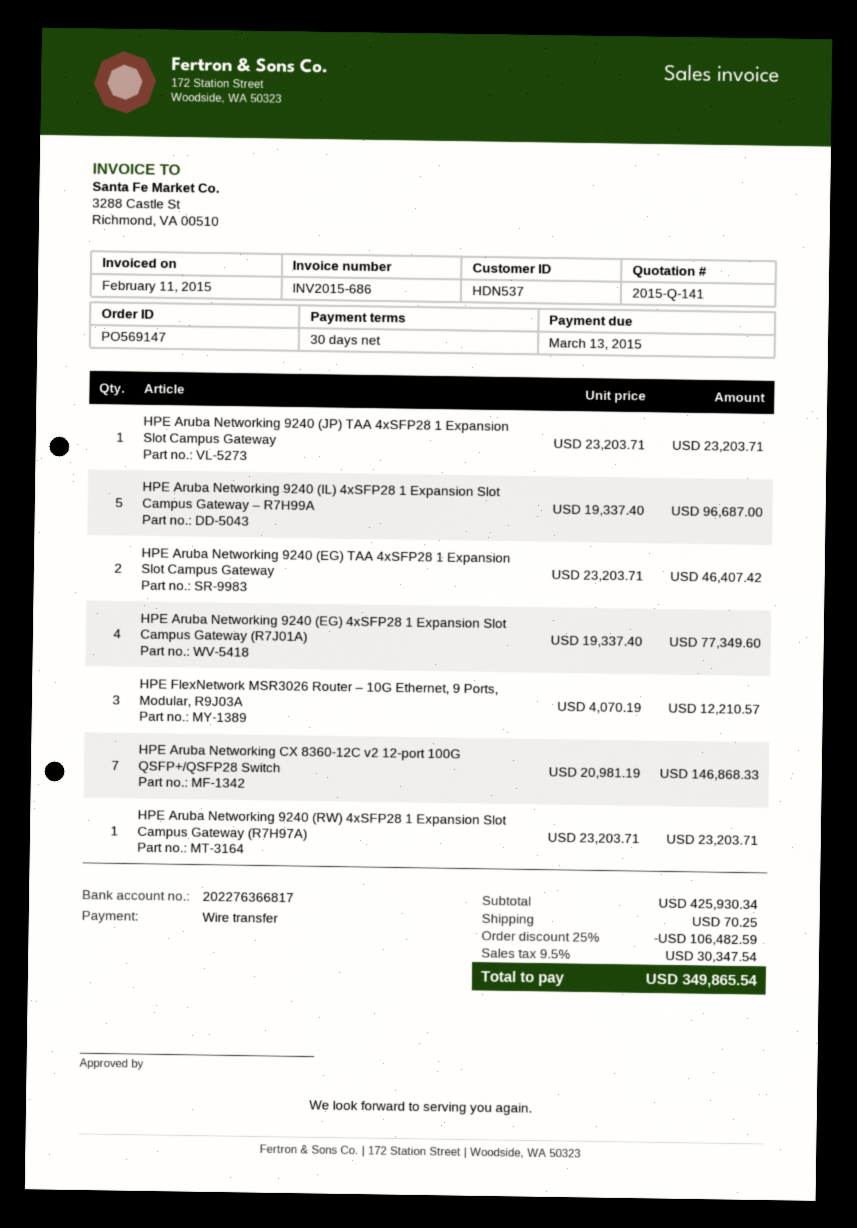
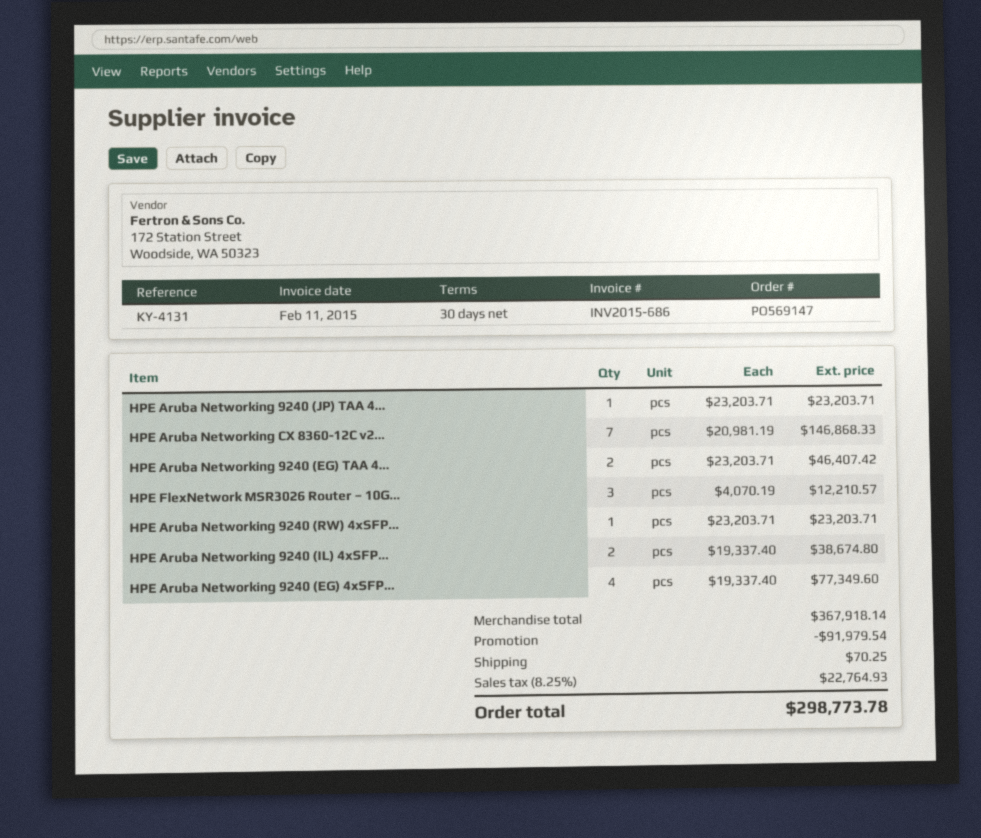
HPE Aruba Networking 9240 (IL) 4xSFP28 1 Expansion Slot Campus Gateway – R7H99A: 5 x 19337.40 = 96687.00 -> 2 x 19337.40 = 38674.80
subtotal: 425930.34 -> 367918.14
discount: 106482.59 -> 91979.54
tax: 9.5% = 30347.54 -> 8.25% = 22764.93
total: 349865.54 -> 298773.78

